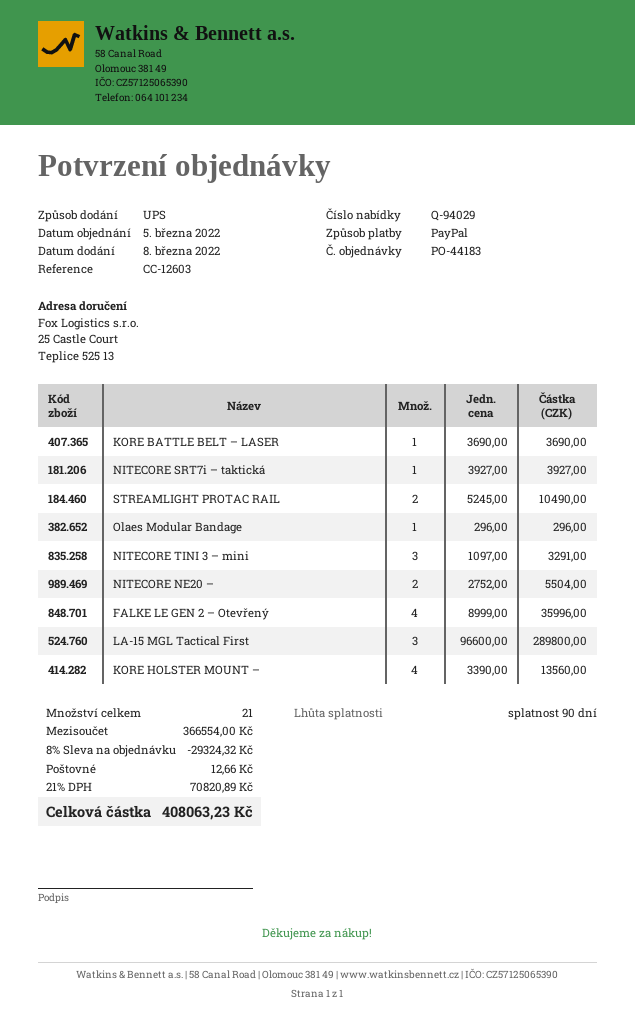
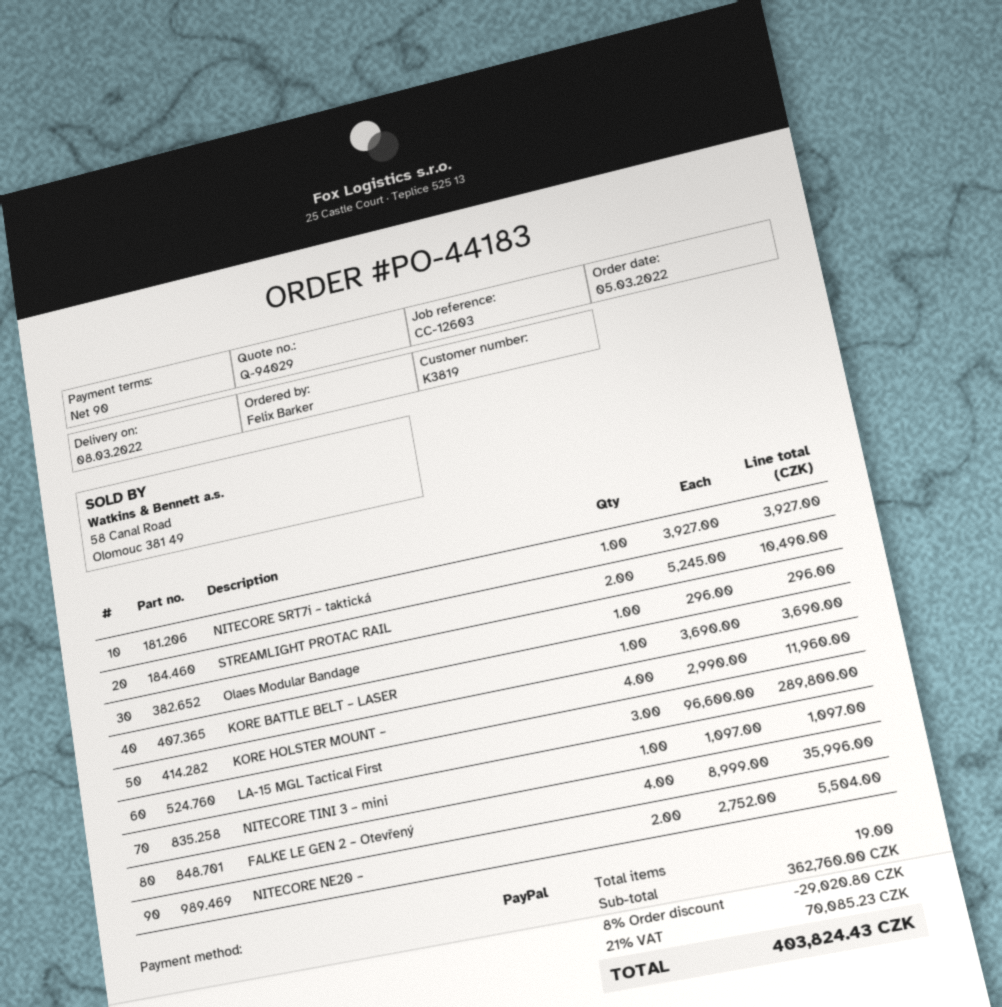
NITECORE TINI 3 – mini: 3 x 1097.00 = 3291.00 -> 1 x 1097.00 = 1097.00
KORE HOLSTER MOUNT –: 4 x 3390.00 = 13560.00 -> 4 x 2990.00 = 11960.00
total quantity: 21 -> 19
subtotal: 366554.00 -> 362760.00
discount: 8% = 29324.32 -> 8% = 29020.80
shipping: 12.66 -> none
tax: 21% = 70820.89 -> 21% = 70085.23
total: 408063.23 -> 403824.43

